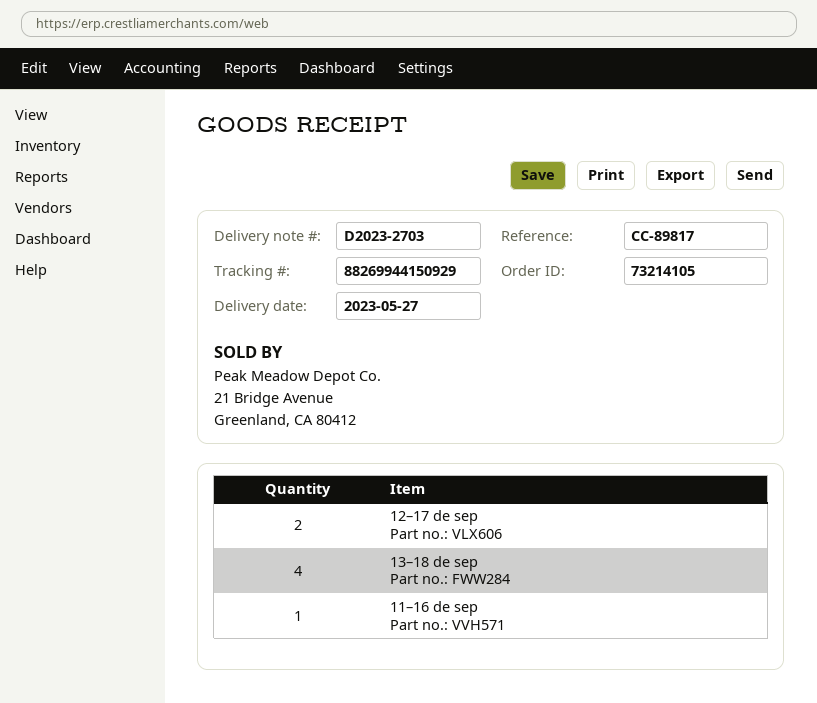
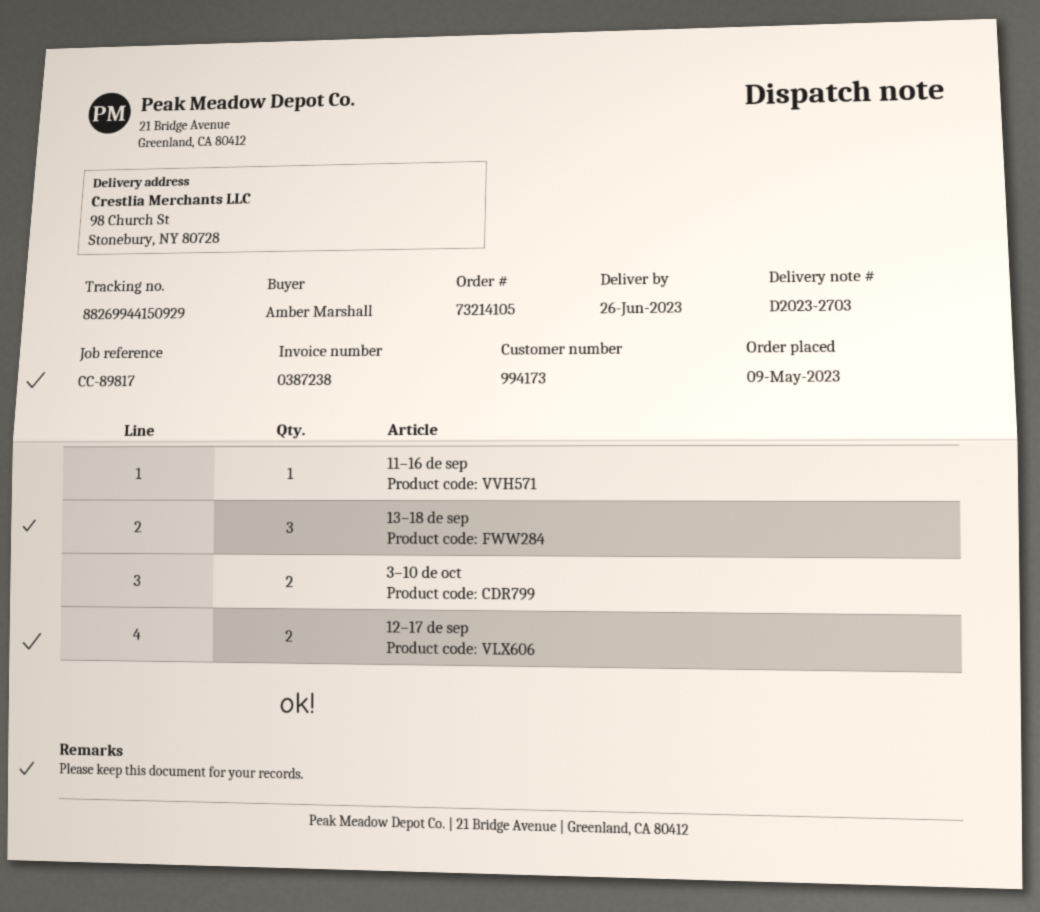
delivery date: 2023-05-27 -> 2023-06-26
13–18 de sep: 4 -> 3
3–10 de oct: none -> 2

